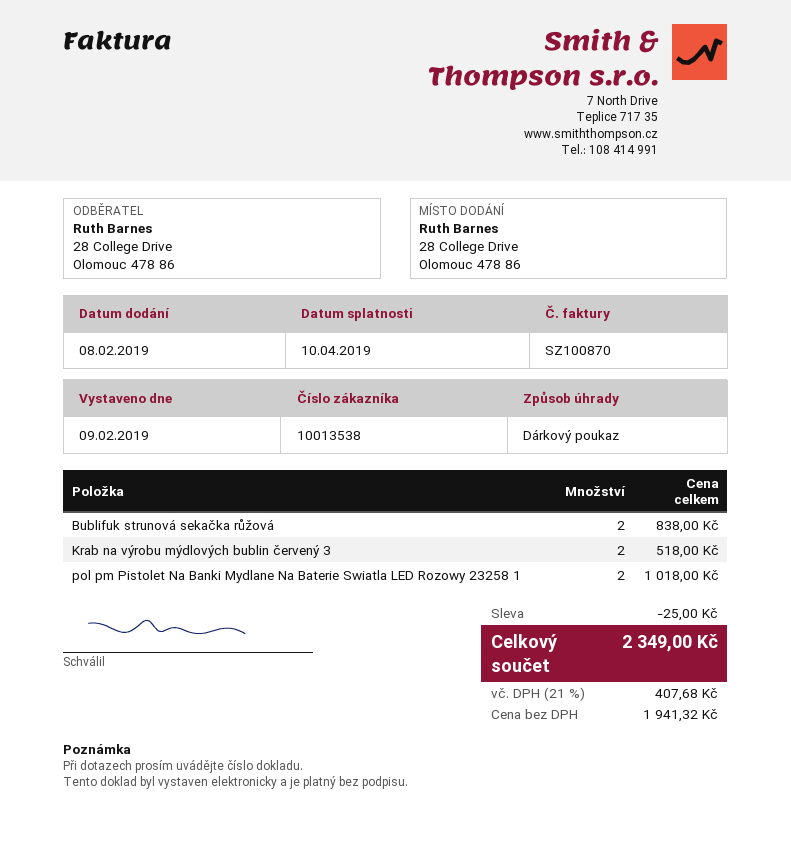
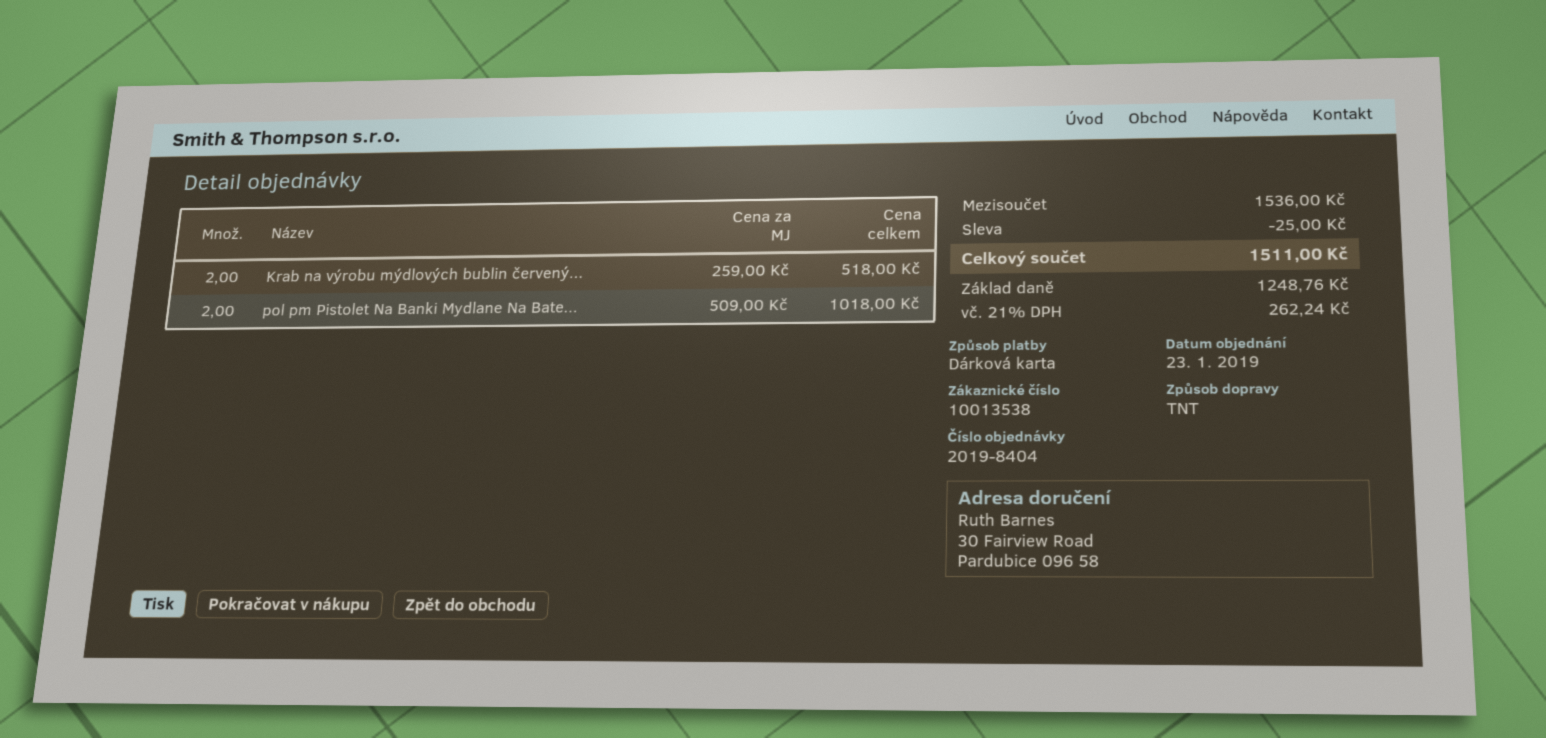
ship to: 28 College Drive, Olomouc 478 86 -> 30 Fairview Road, Pardubice 096 58
Bublifuk strunová sekačka růžová: 2 for 838.00 -> none
net: 1941.32 -> 1248.76
tax: 21% = 407.68 -> 21% = 262.24
total: 2349.00 -> 1511.00

